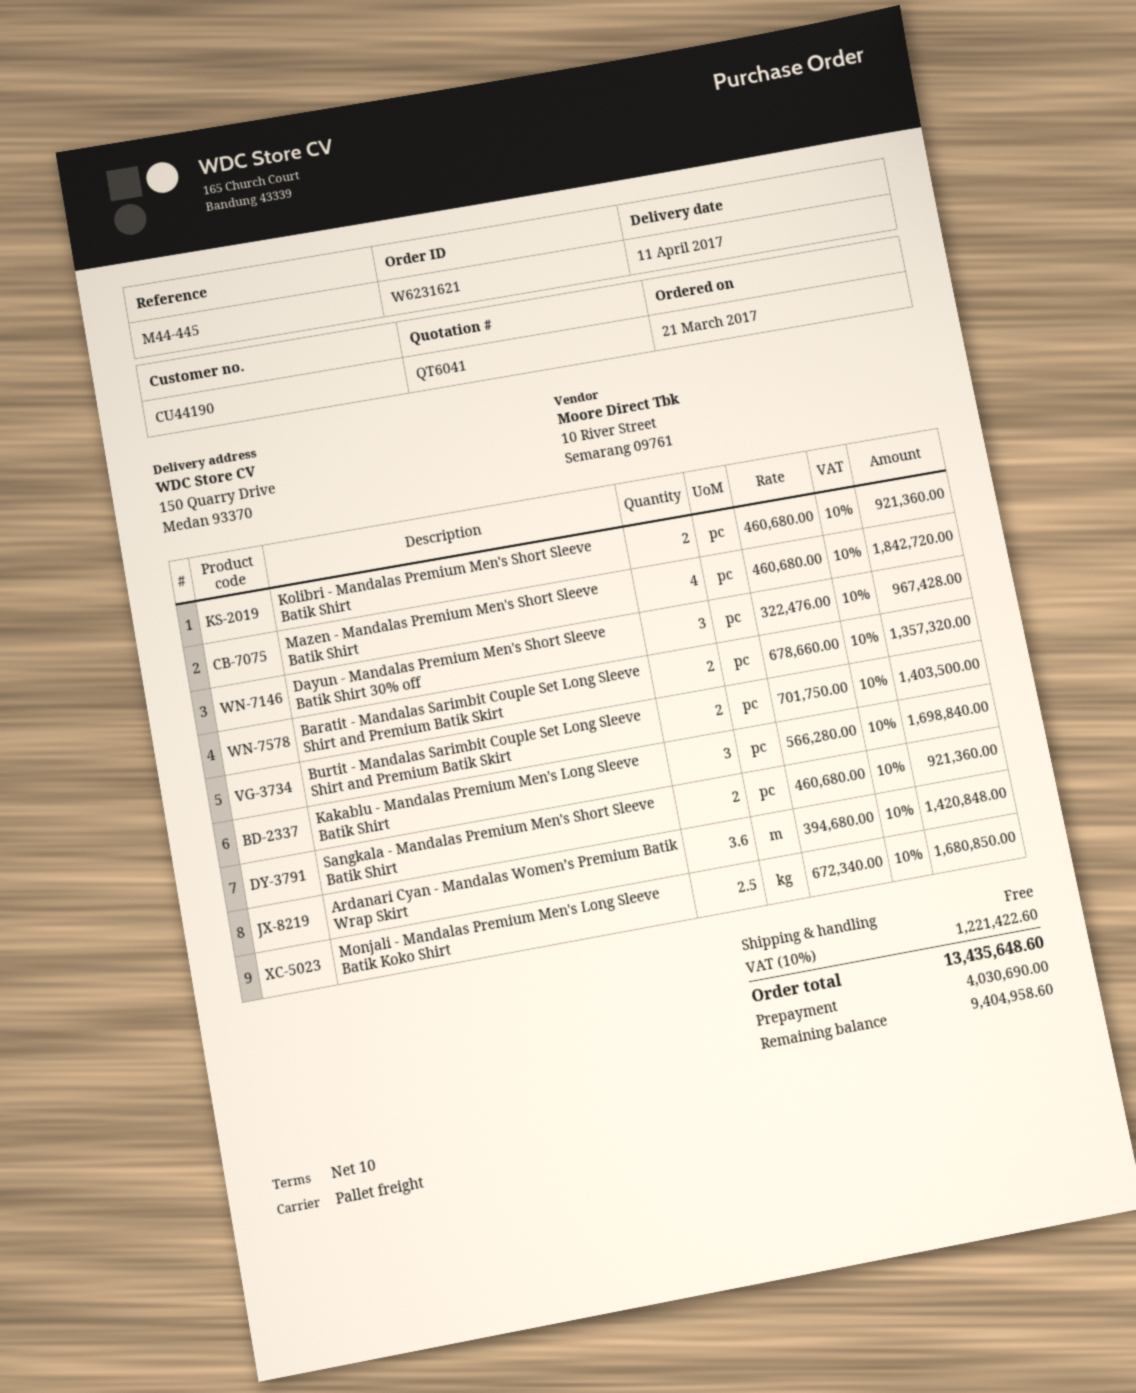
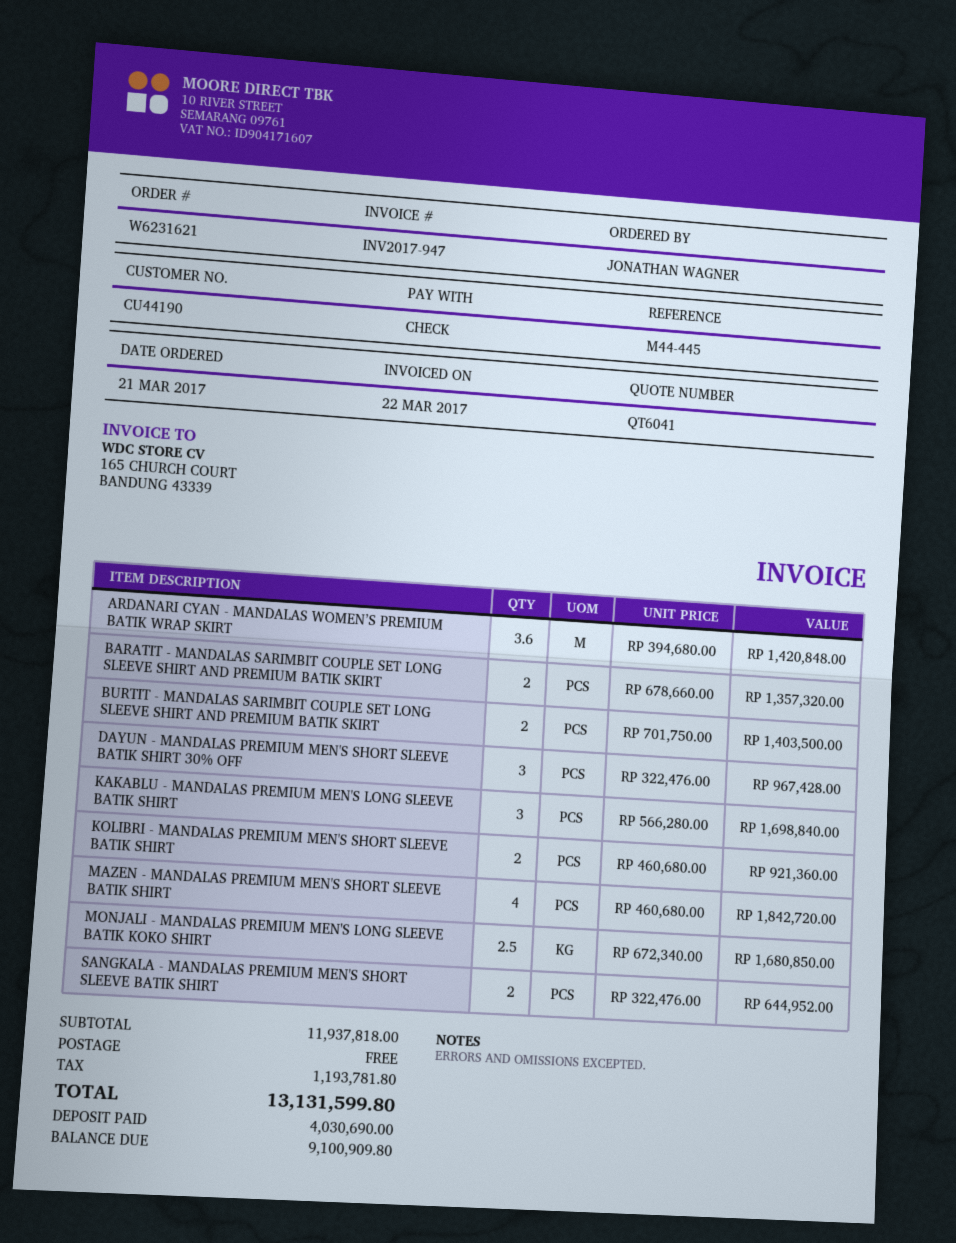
Sangkala - Mandalas Premium Men's Short Sleeve Batik Shirt: 2 x 460680.00 = 921360.00 -> 2 x 322476.00 = 644952.00
tax: 1221422.60 -> 1193781.80
total: 13435648.60 -> 13131599.80
balance: 9404958.60 -> 9100909.80

